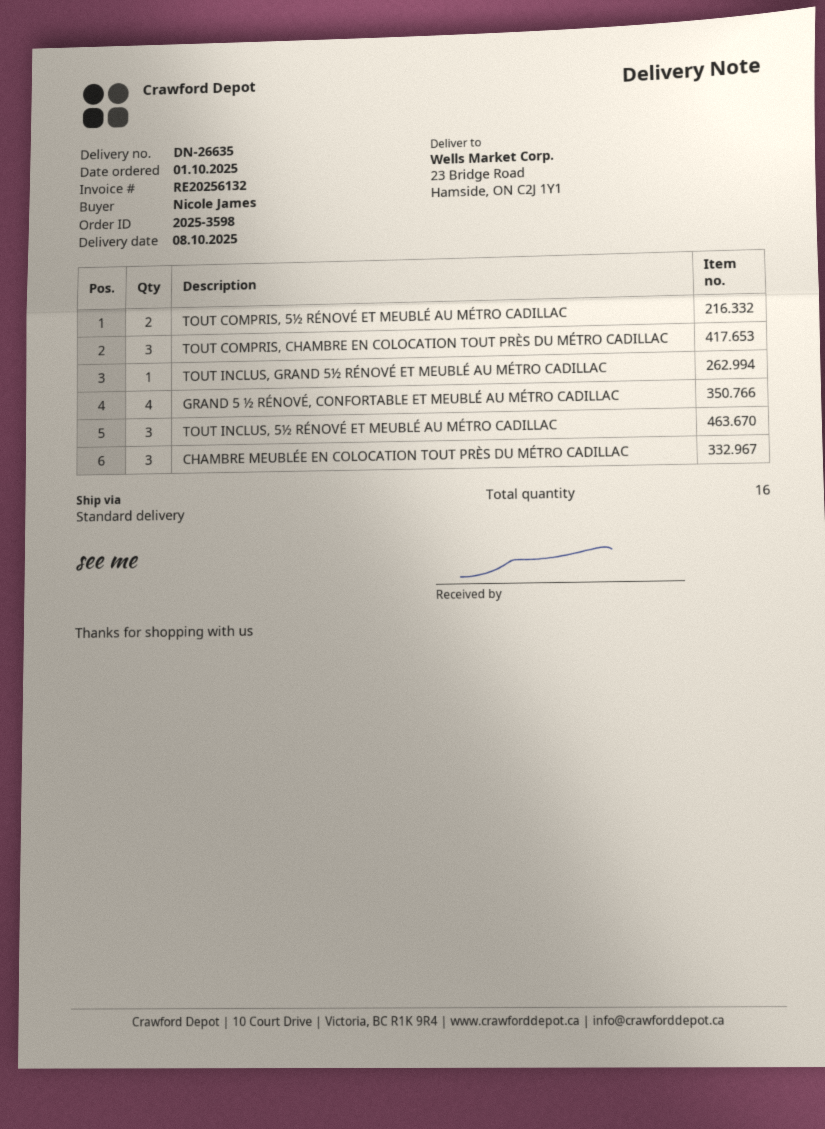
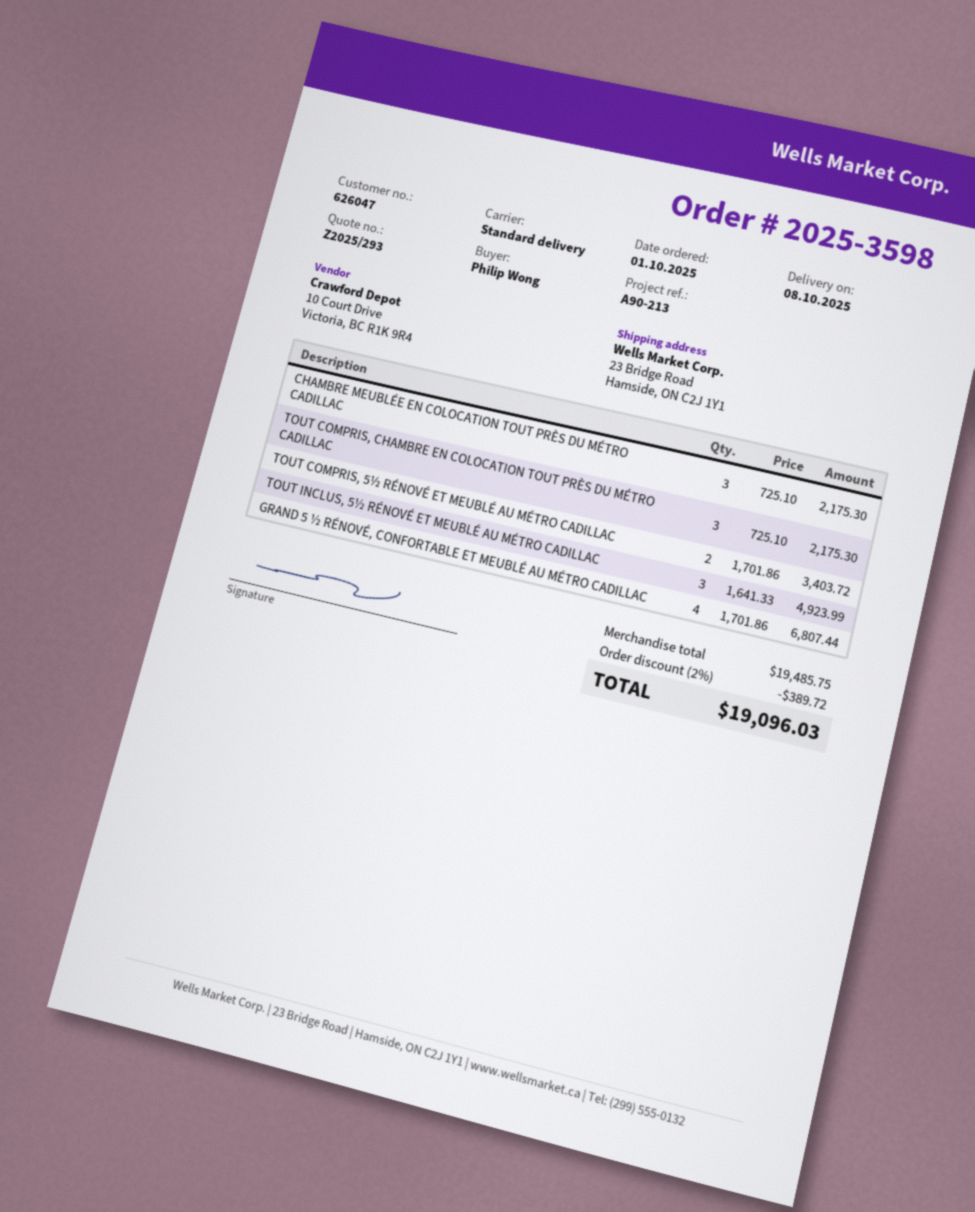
ordered by: Nicole James -> Philip Wong
TOUT INCLUS, GRAND 5½ RÉNOVÉ ET MEUBLÉ AU MÉTRO CADILLAC: 1 -> none

